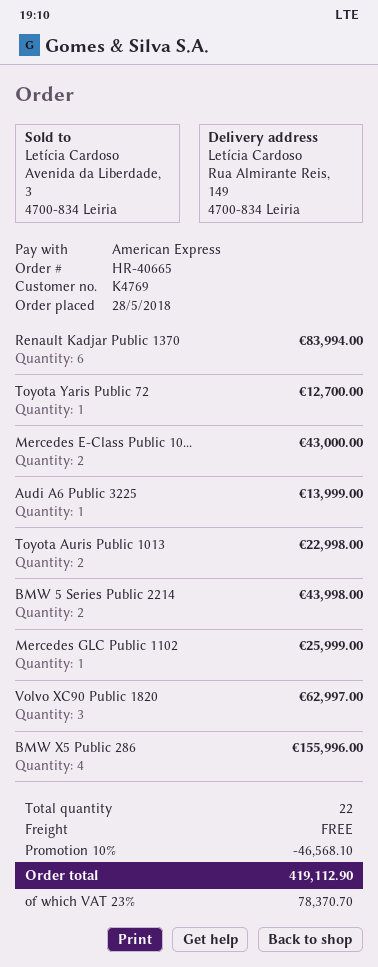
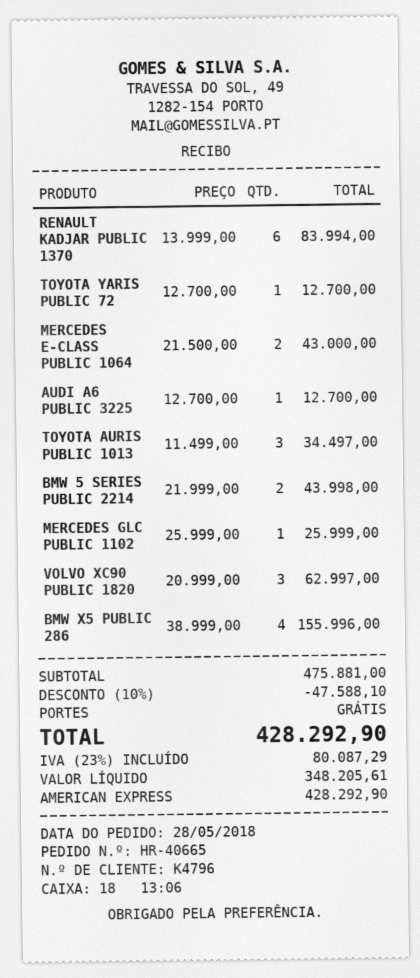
customer number: K4769 -> K4796
Audi A6 Public 3225: 1 for 13999.00 -> 1 for 12700.00
Toyota Auris Public 1013: 2 for 22998.00 -> 3 for 34497.00
discount: 10% = 46568.10 -> 10% = 47588.10
tax: 23% = 78370.70 -> 23% = 80087.29
total: 419112.90 -> 428292.90

